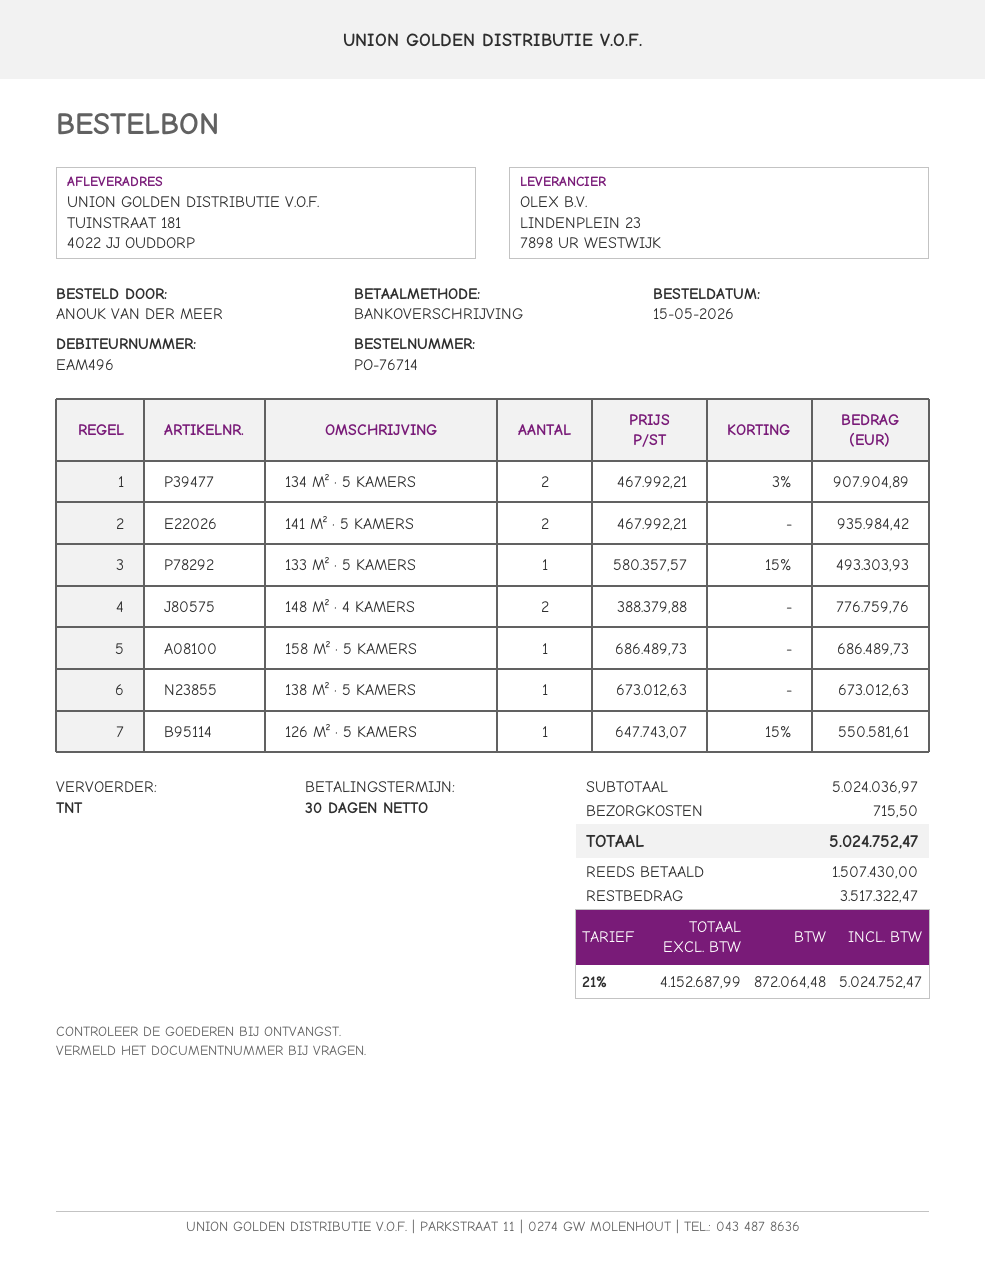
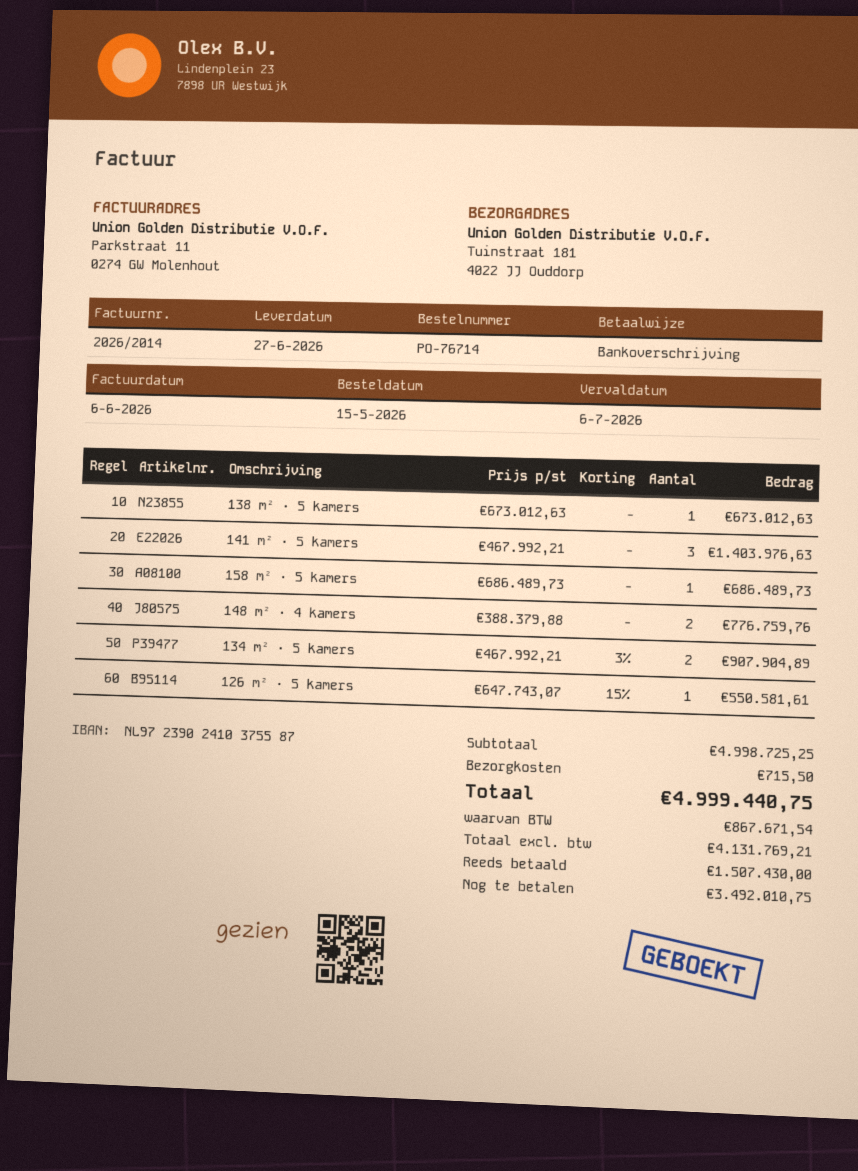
141 M² · 5 KAMERS: 2 x 467992.21 = 935984.42 -> 3 x 467992.21 = 1403976.63
133 M² · 5 KAMERS: 1 x 580357.57 - 15% = 493303.93 -> none
subtotal: 5024036.97 -> 4998725.25
net: 4152687.99 -> 4131769.21
tax: 872064.48 -> 867671.54
total: 5024752.47 -> 4999440.75
balance: 3517322.47 -> 3492010.75

